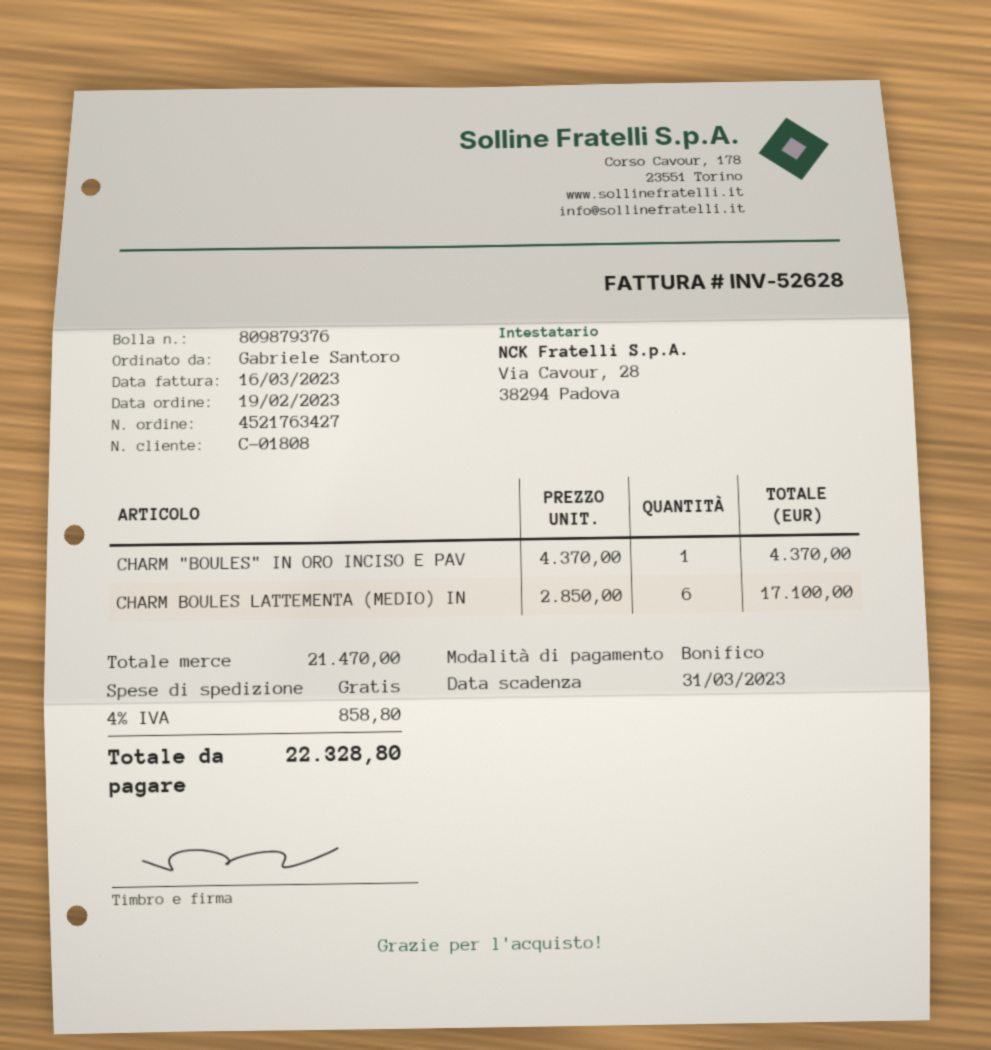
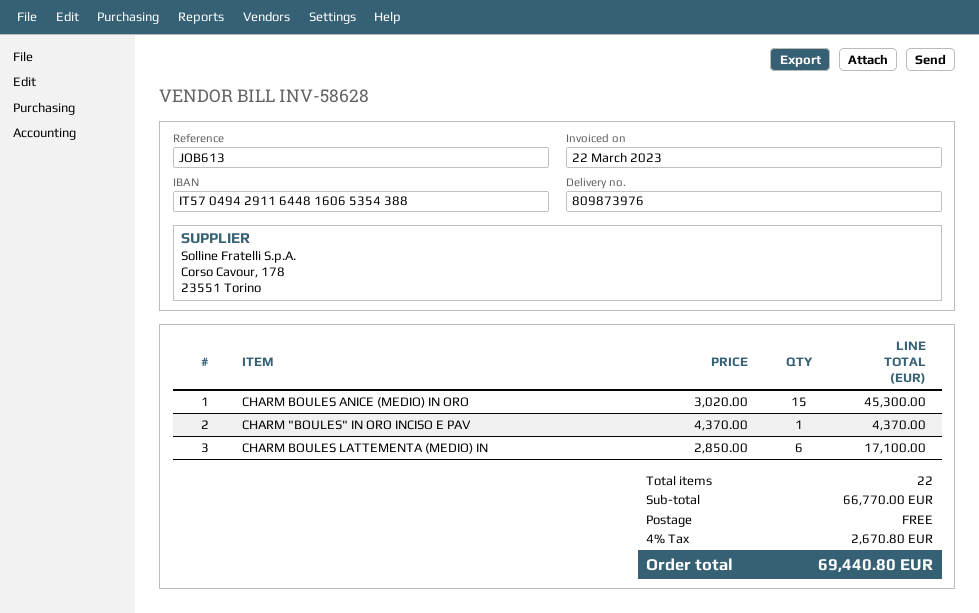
delivery note number: 809879376 -> 809873976
invoice number: INV-52628 -> INV-58628
invoice date: 2023-03-16 -> 2023-03-22
CHARM BOULES ANICE (MEDIO) IN ORO: none -> 15 x 3020.00 = 45300.00
subtotal: 21470.00 -> 66770.00
tax: 4% = 858.80 -> 4% = 2670.80
total: 22328.80 -> 69440.80

